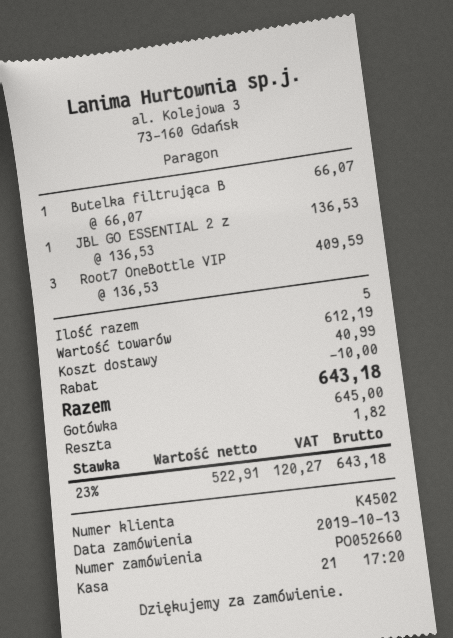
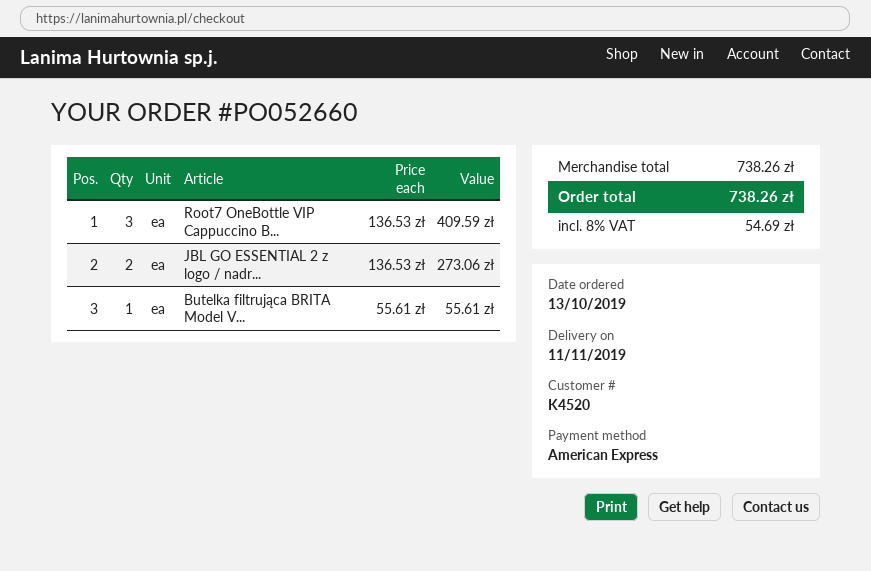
customer number: K4502 -> K4520
payment method: cash -> American Express
Butelka filtrująca B: 1 x 66.07 = 66.07 -> 1 x 55.61 = 55.61
JBL GO ESSENTIAL 2 z: 1 x 136.53 = 136.53 -> 2 x 136.53 = 273.06
subtotal: 612.19 -> 738.26
discount: 10.00 -> none
shipping: 40.99 -> none
tax: 23% = 120.27 -> 8% = 54.69
total: 643.18 -> 738.26

